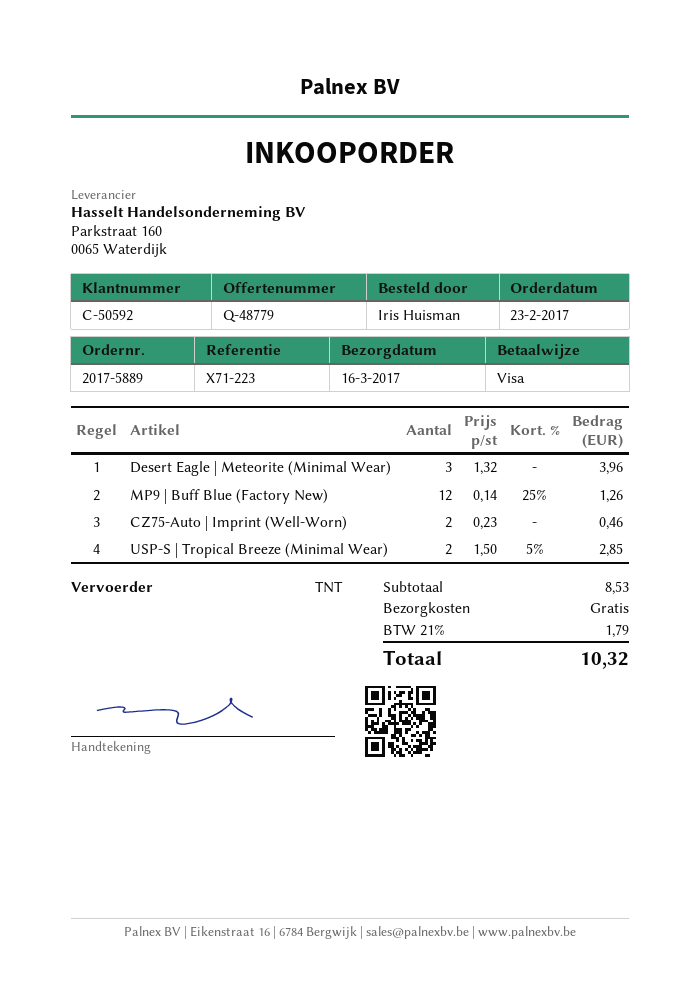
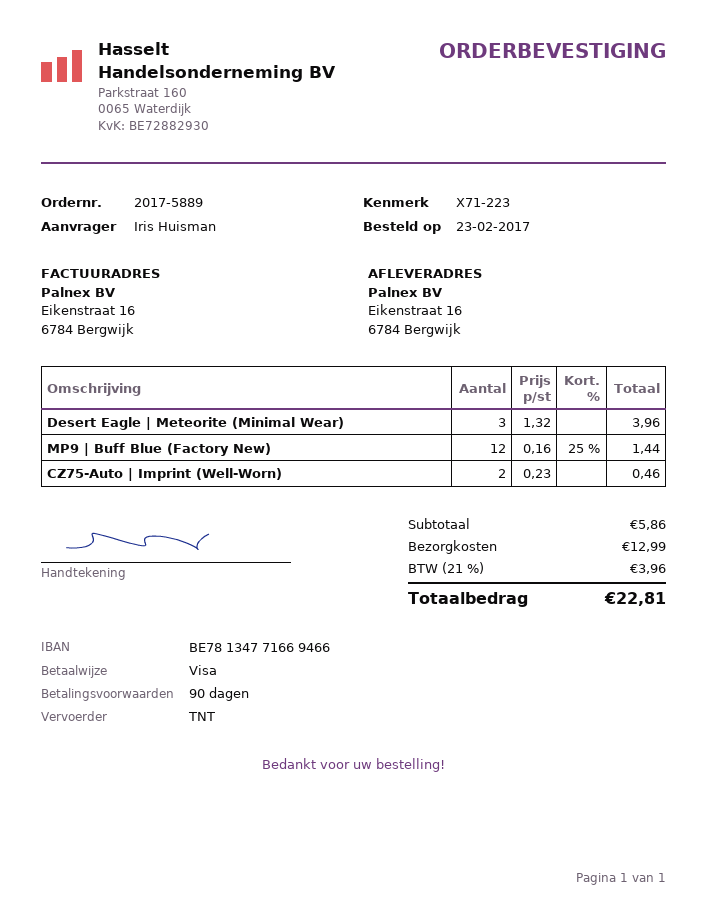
MP9 | Buff Blue (Factory New): 12 x 0.14 - 25% = 1.26 -> 12 x 0.16 - 25% = 1.44
USP-S | Tropical Breeze (Minimal Wear): 2 x 1.50 - 5% = 2.85 -> none
subtotal: 8.53 -> 5.86
shipping: 0.00 -> 12.99
tax: 21% = 1.79 -> 21% = 3.96
total: 10.32 -> 22.81

